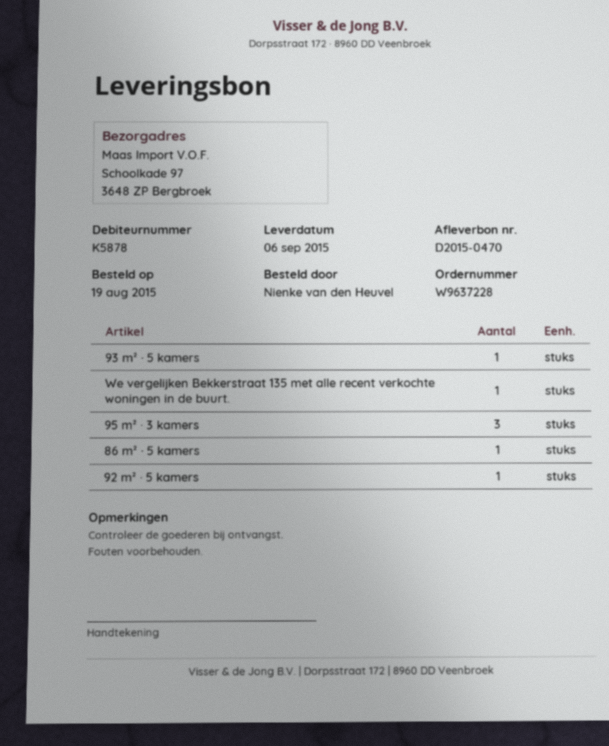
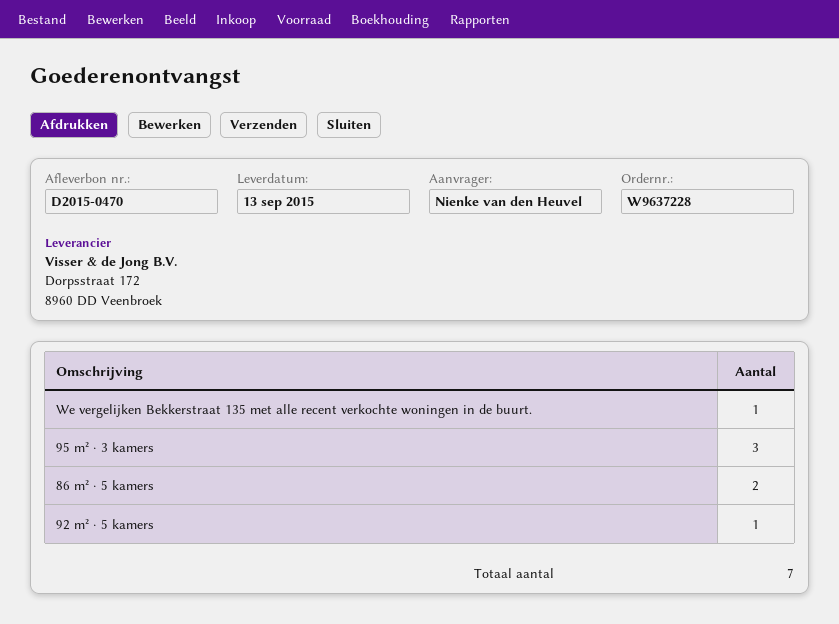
delivery date: 2015-09-06 -> 2015-09-13
93 m² · 5 kamers: 1 -> none
86 m² · 5 kamers: 1 -> 2

